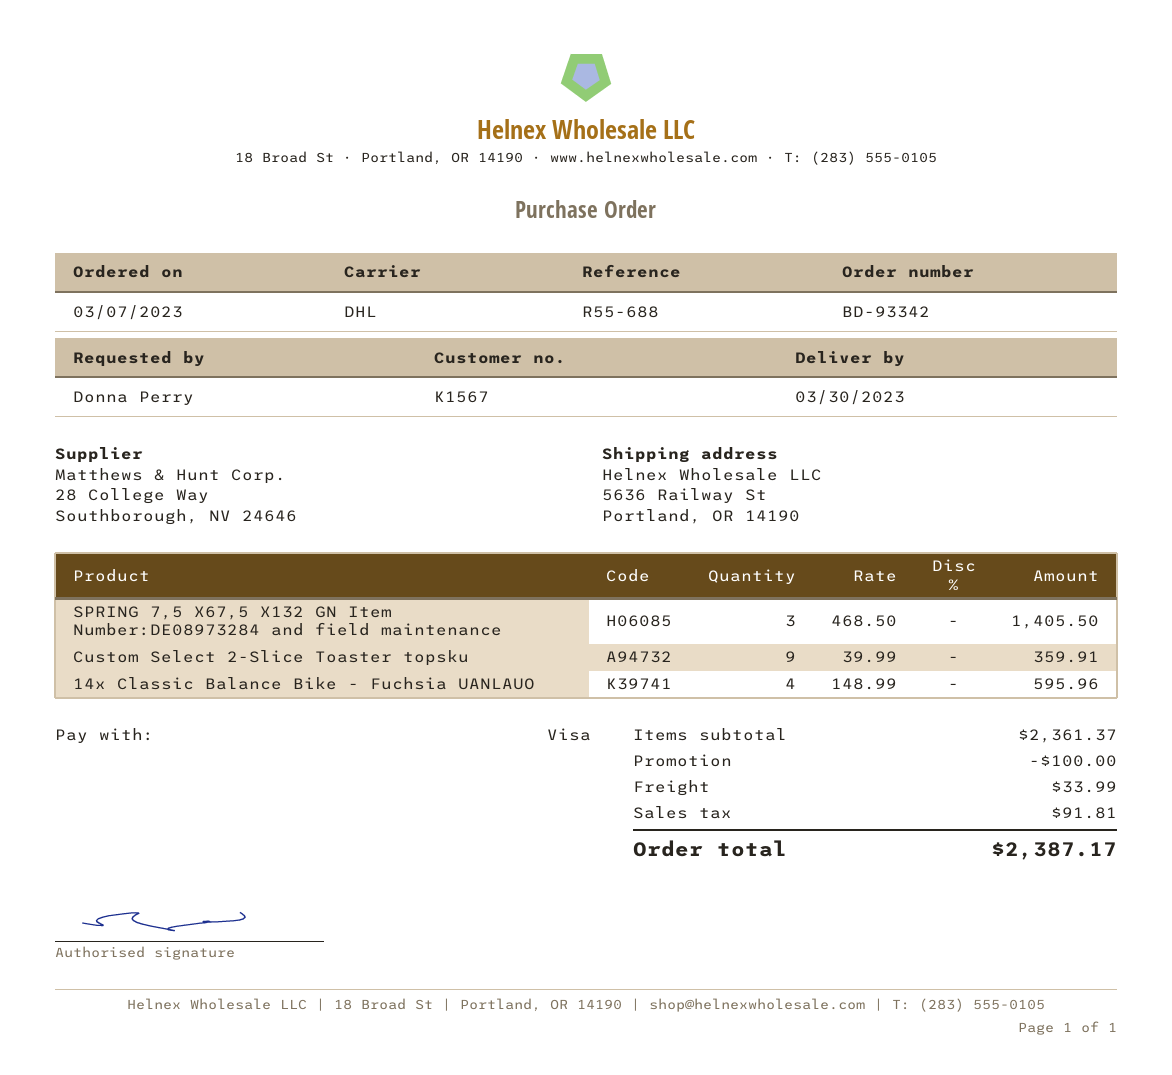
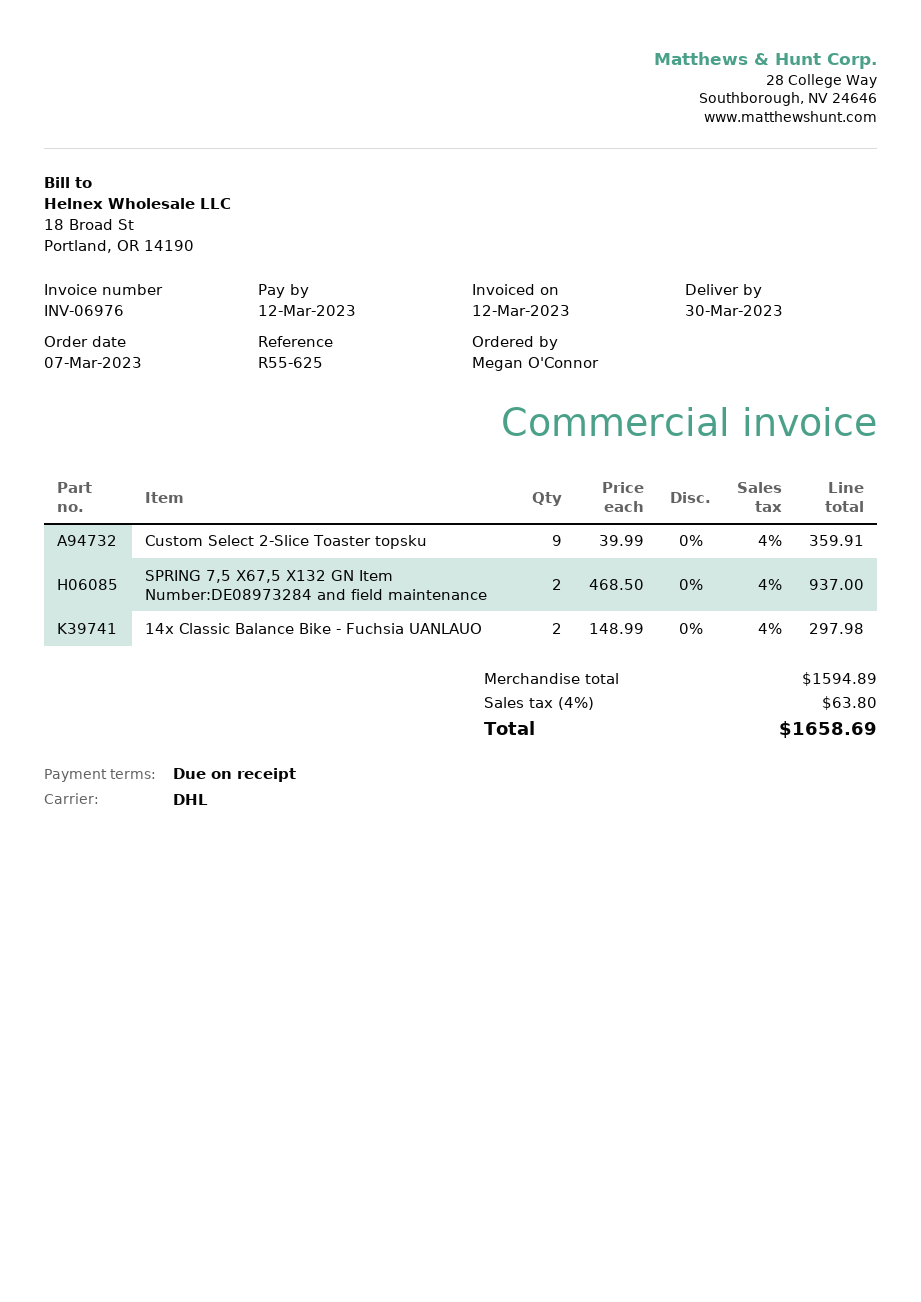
reference: R55-688 -> R55-625
ordered by: Donna Perry -> Megan O'Connor
SPRING 7,5 X67,5 X132 GN Item Number:DE08973284 and field maintenance: 3 x 468.50 = 1405.50 -> 2 x 468.50 = 937.00
14x Classic Balance Bike - Fuchsia UANLAUO: 4 x 148.99 = 595.96 -> 2 x 148.99 = 297.98
subtotal: 2361.37 -> 1594.89
discount: 100.00 -> none
shipping: 33.99 -> none
tax: 91.81 -> 63.80
total: 2387.17 -> 1658.69

